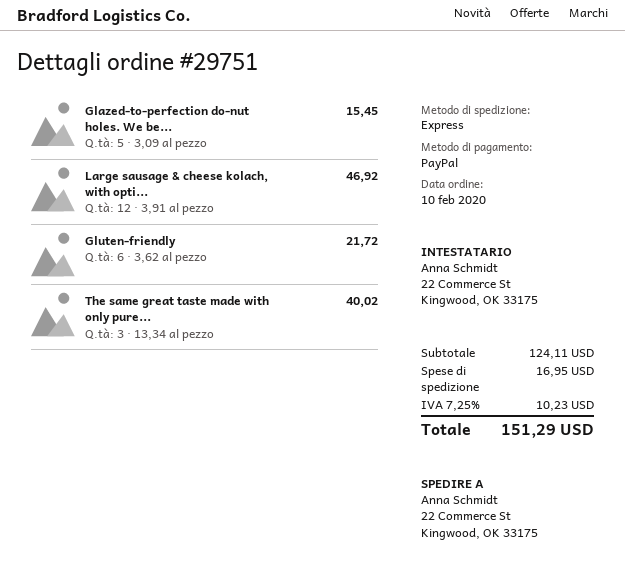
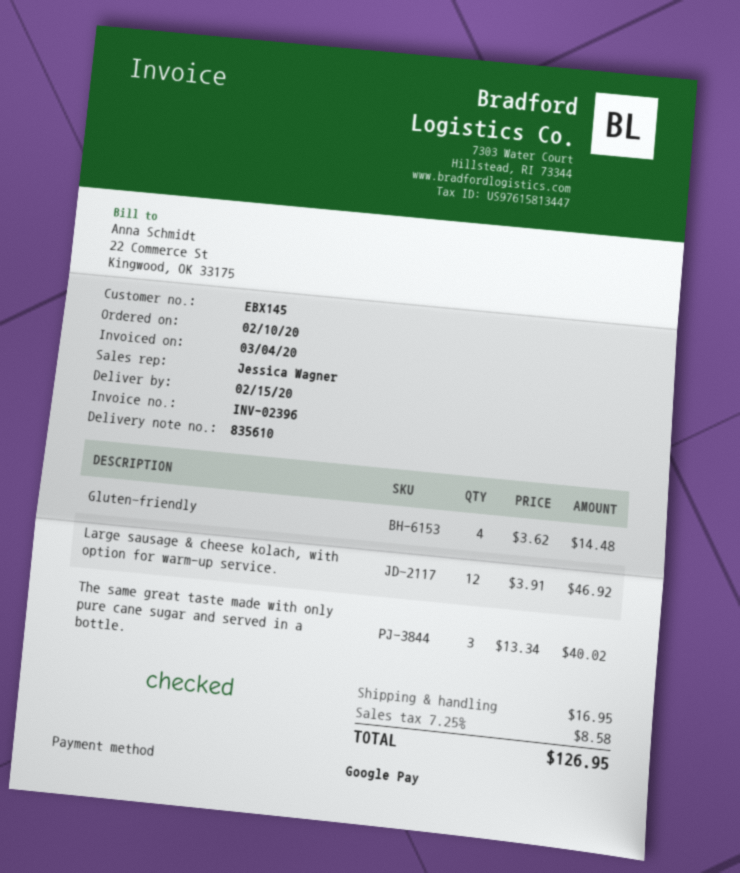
payment method: PayPal -> Google Pay
Glazed-to-perfection do-nut holes. We be...: 5 x 3.09 = 15.45 -> none
Gluten-friendly: 6 x 3.62 = 21.72 -> 4 x 3.62 = 14.48
tax: 7.25% = 10.23 -> 7.25% = 8.58
total: 151.29 -> 126.95

